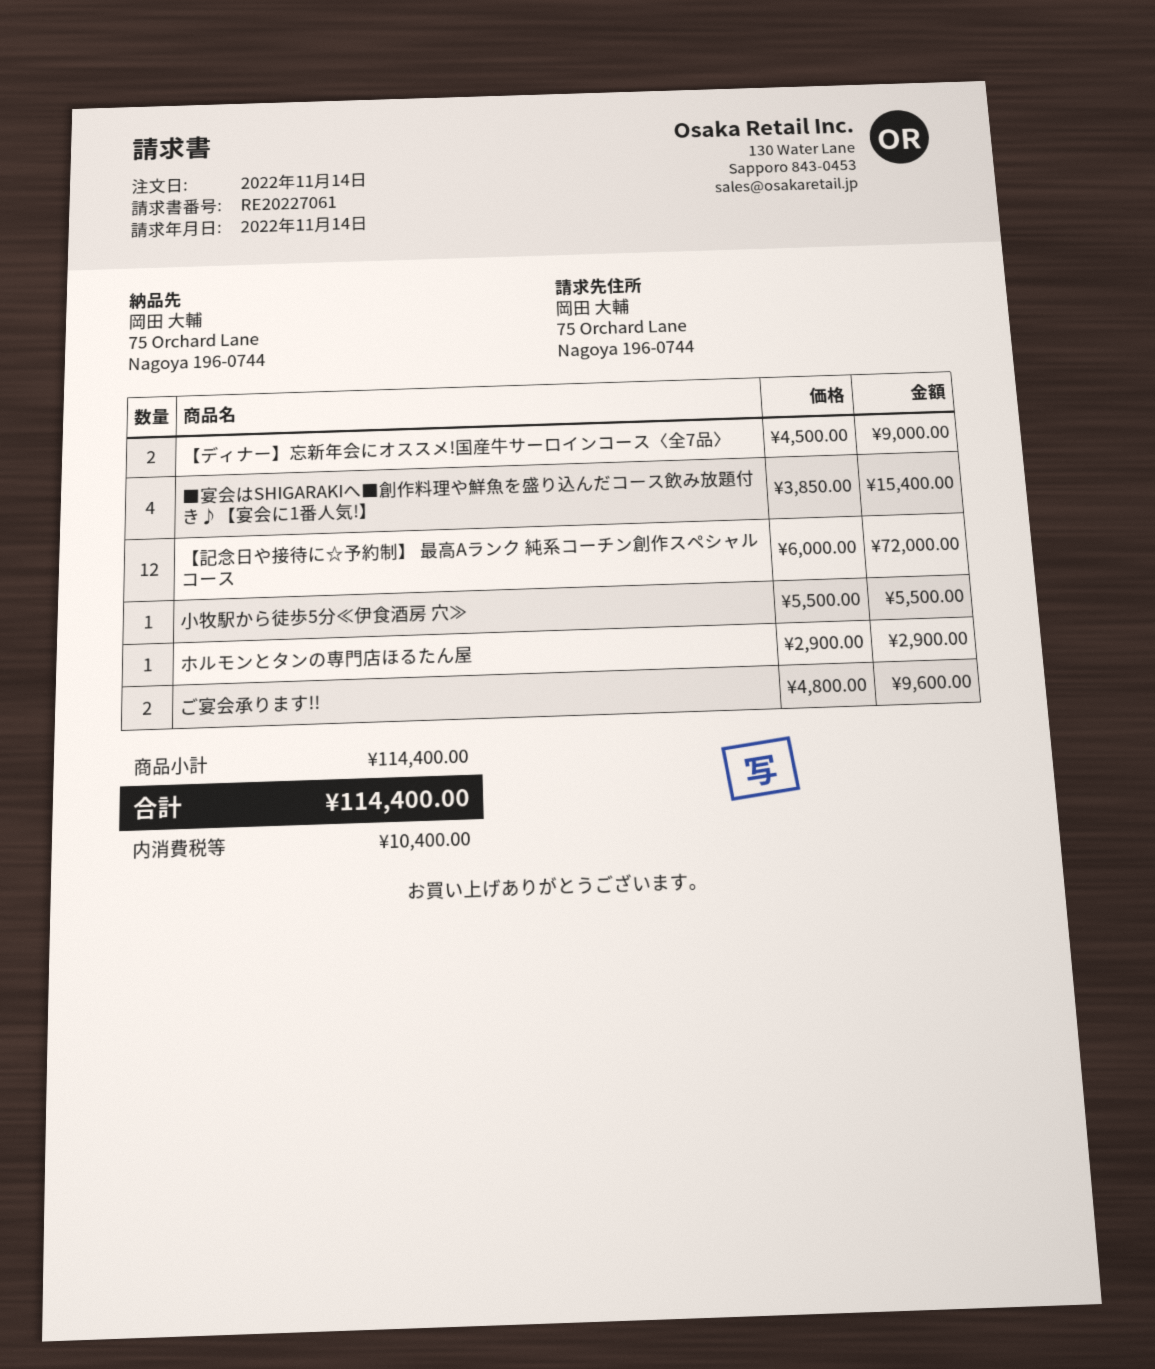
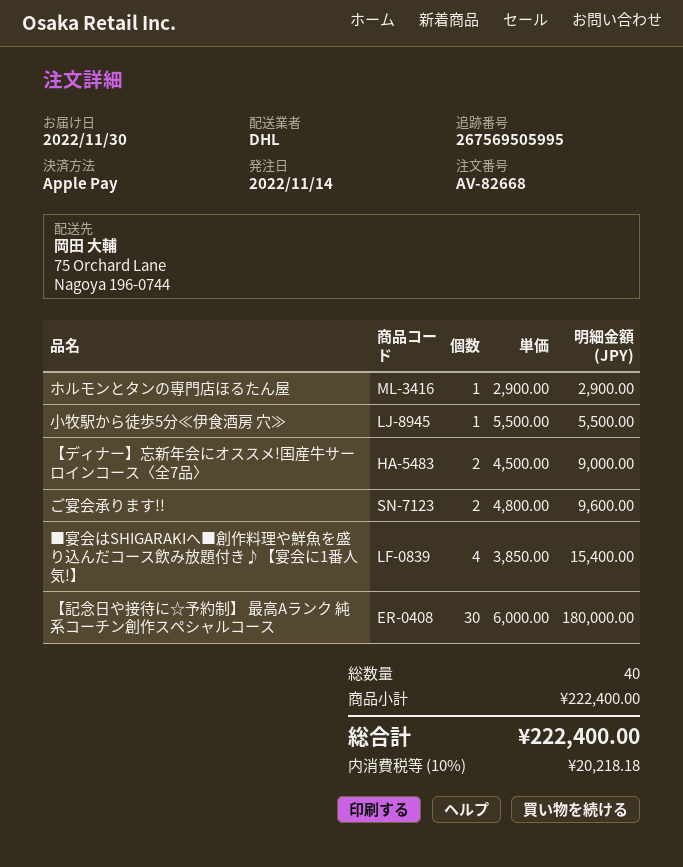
【記念日や接待に☆予約制】 最高Aランク 純系コーチン創作スペシャルコース: 12 x 6000.00 = 72000.00 -> 30 x 6000.00 = 180000.00
subtotal: 114400.00 -> 222400.00
tax: 10400.00 -> 20218.18
total: 114400.00 -> 222400.00

